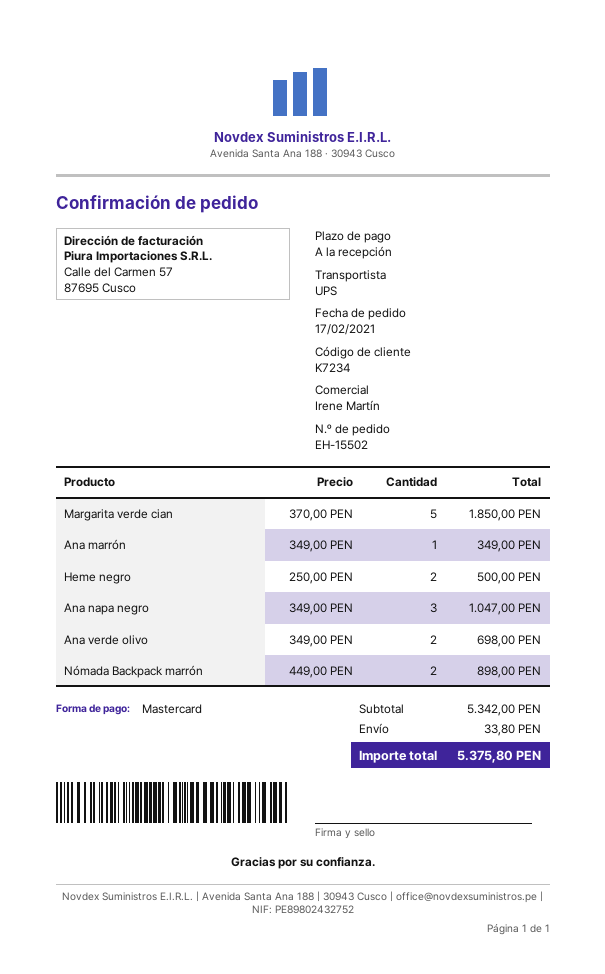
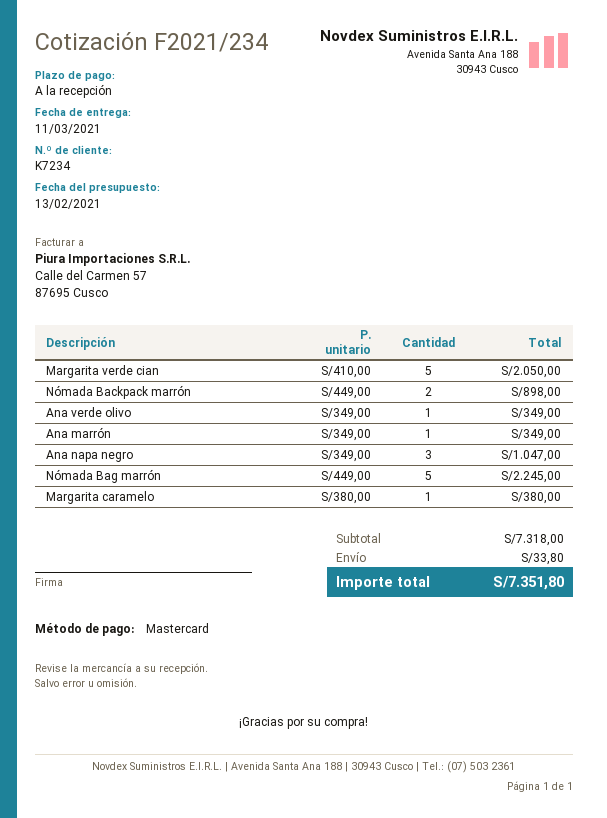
Margarita verde cian: 5 x 370.00 = 1850.00 -> 5 x 410.00 = 2050.00
Heme negro: 2 x 250.00 = 500.00 -> none
Ana verde olivo: 2 x 349.00 = 698.00 -> 1 x 349.00 = 349.00
Nómada Bag marrón: none -> 5 x 449.00 = 2245.00
Margarita caramelo: none -> 1 x 380.00 = 380.00
subtotal: 5342.00 -> 7318.00
total: 5375.80 -> 7351.80

